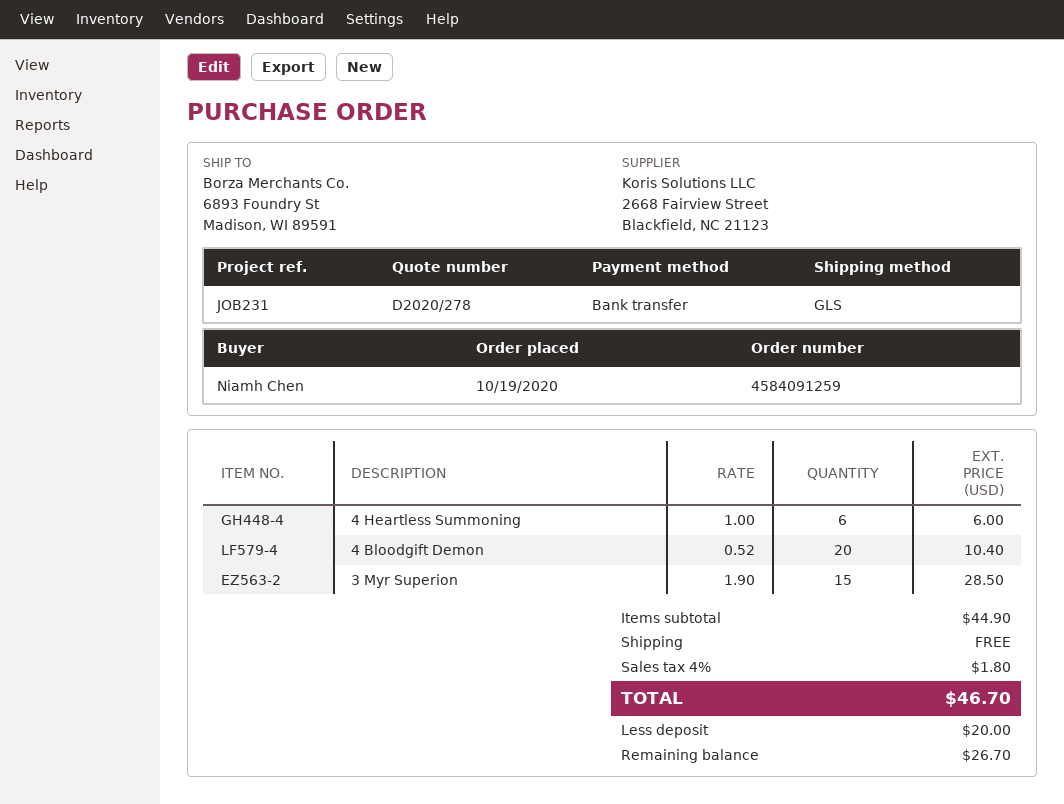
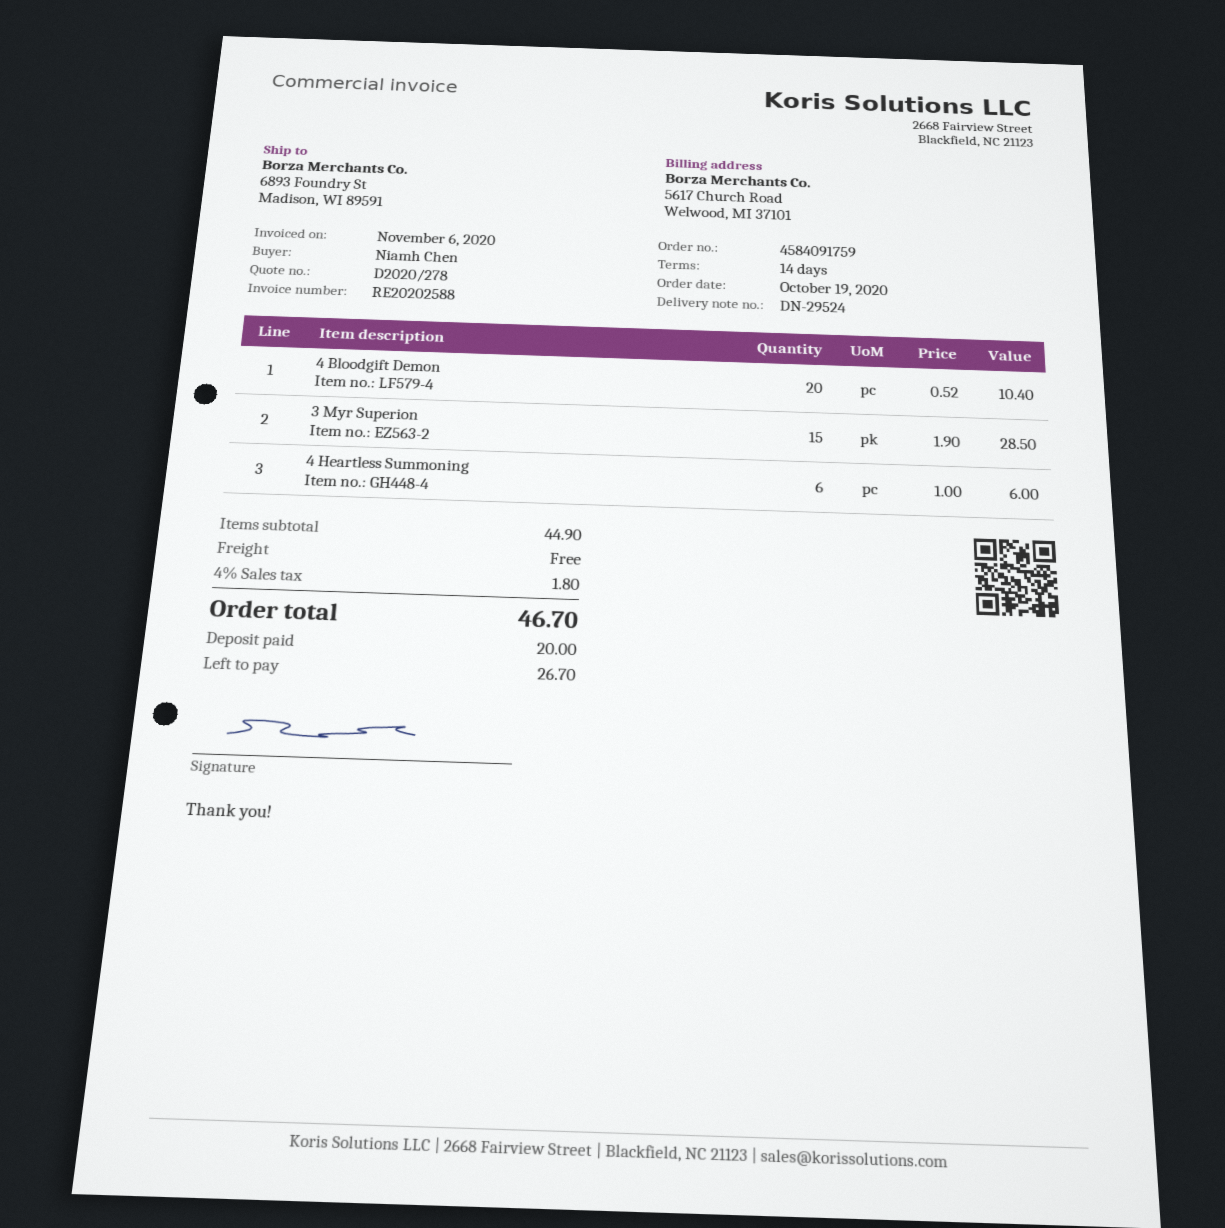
order number: 4584091259 -> 4584091759

